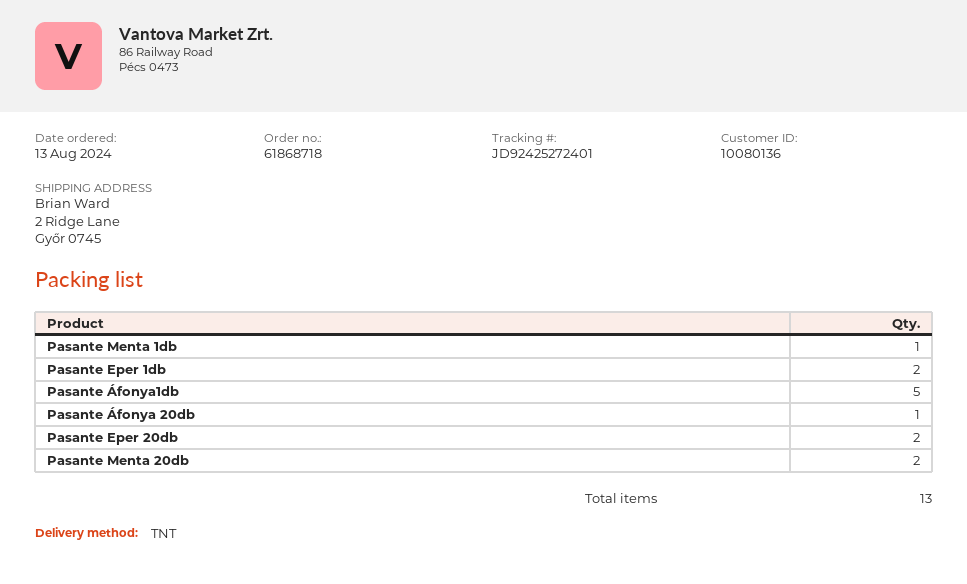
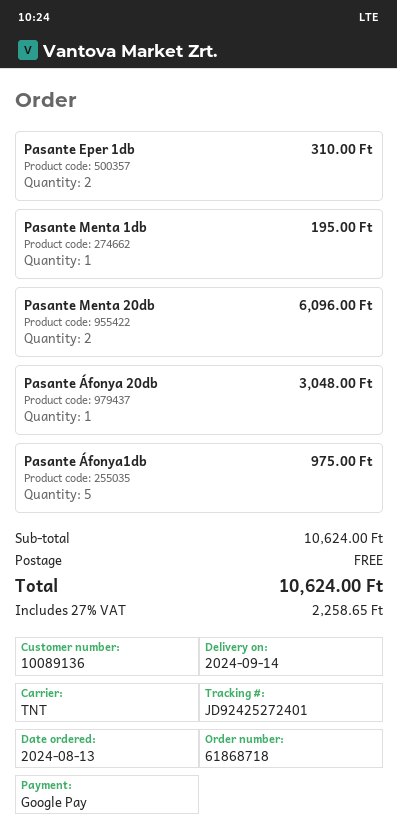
customer number: 10080136 -> 10089136
Pasante Eper 20db: 2 -> none

